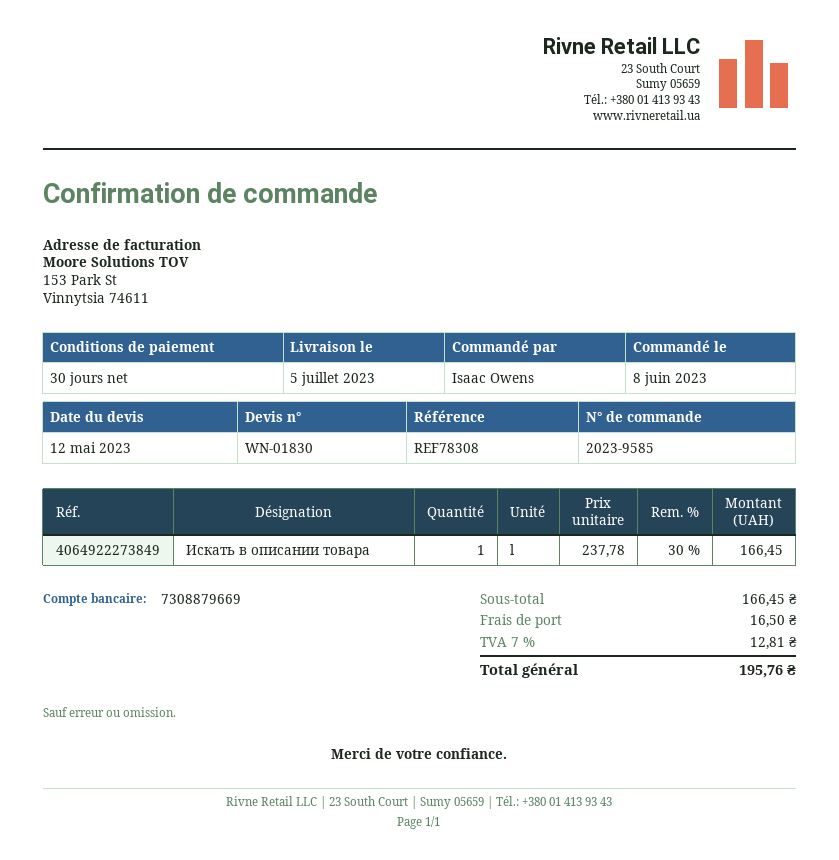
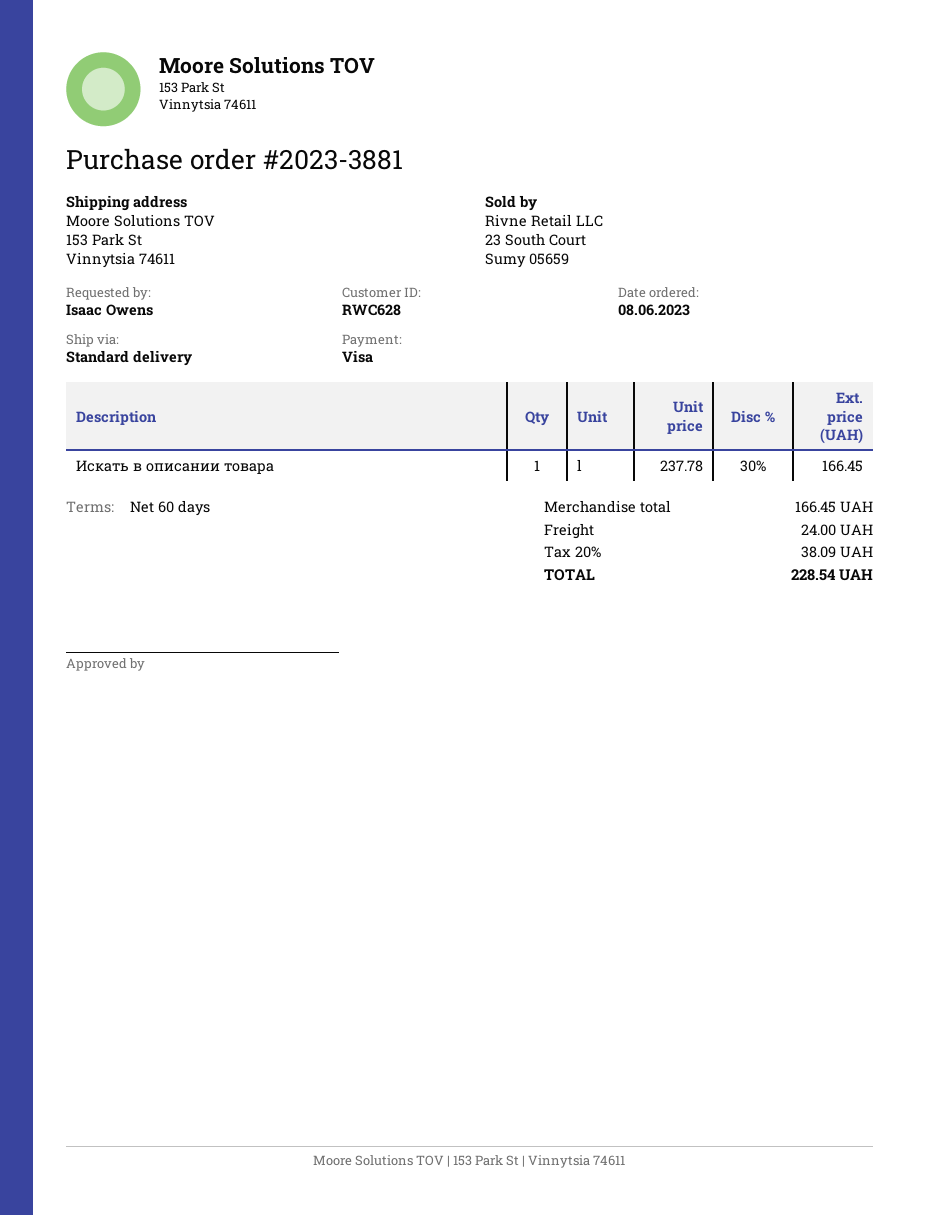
order number: 2023-9585 -> 2023-3881
payment terms: 30 days -> 60 days
shipping: 16.50 -> 24.00
tax: 7% = 12.81 -> 20% = 38.09
total: 195.76 -> 228.54

